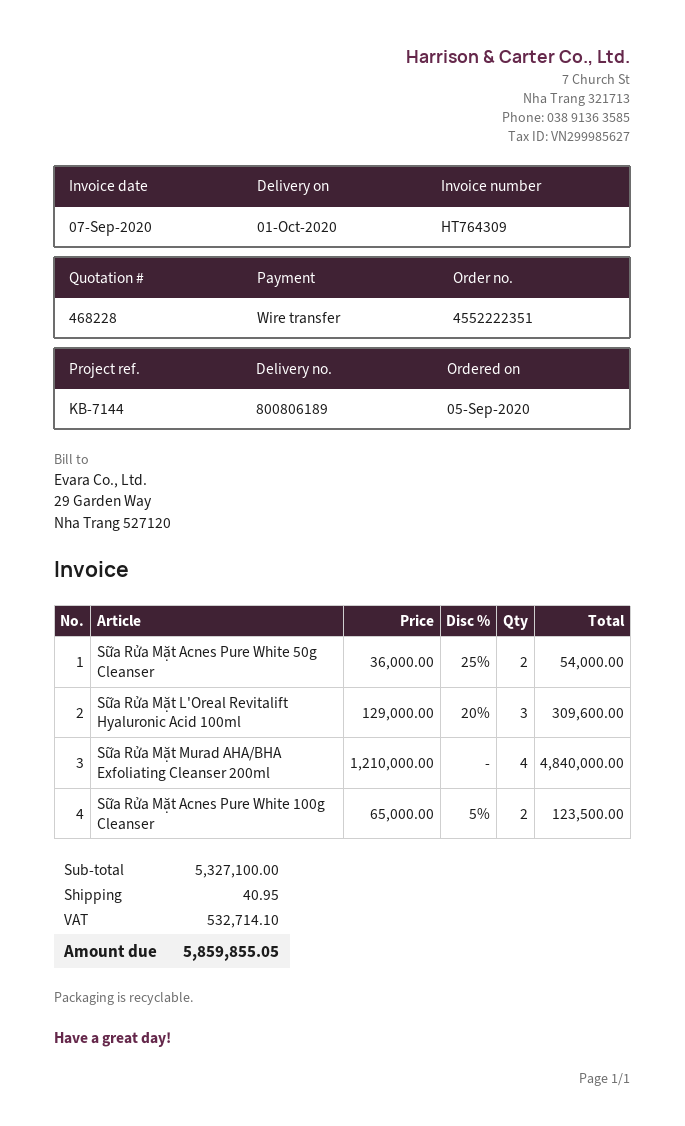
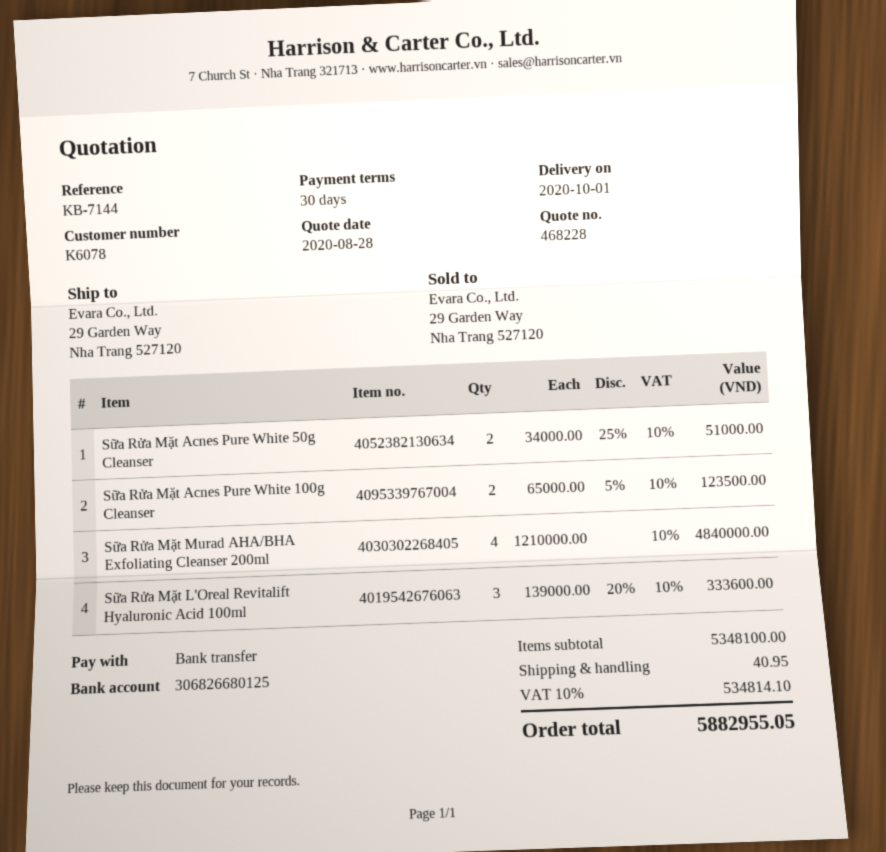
Sữa Rửa Mặt Acnes Pure White 50g Cleanser: 2 x 36000.00 - 25% = 54000.00 -> 2 x 34000.00 - 25% = 51000.00
Sữa Rửa Mặt L'Oreal Revitalift Hyaluronic Acid 100ml: 3 x 129000.00 - 20% = 309600.00 -> 3 x 139000.00 - 20% = 333600.00
subtotal: 5327100.00 -> 5348100.00
tax: 532714.10 -> 534814.10
total: 5859855.05 -> 5882955.05

